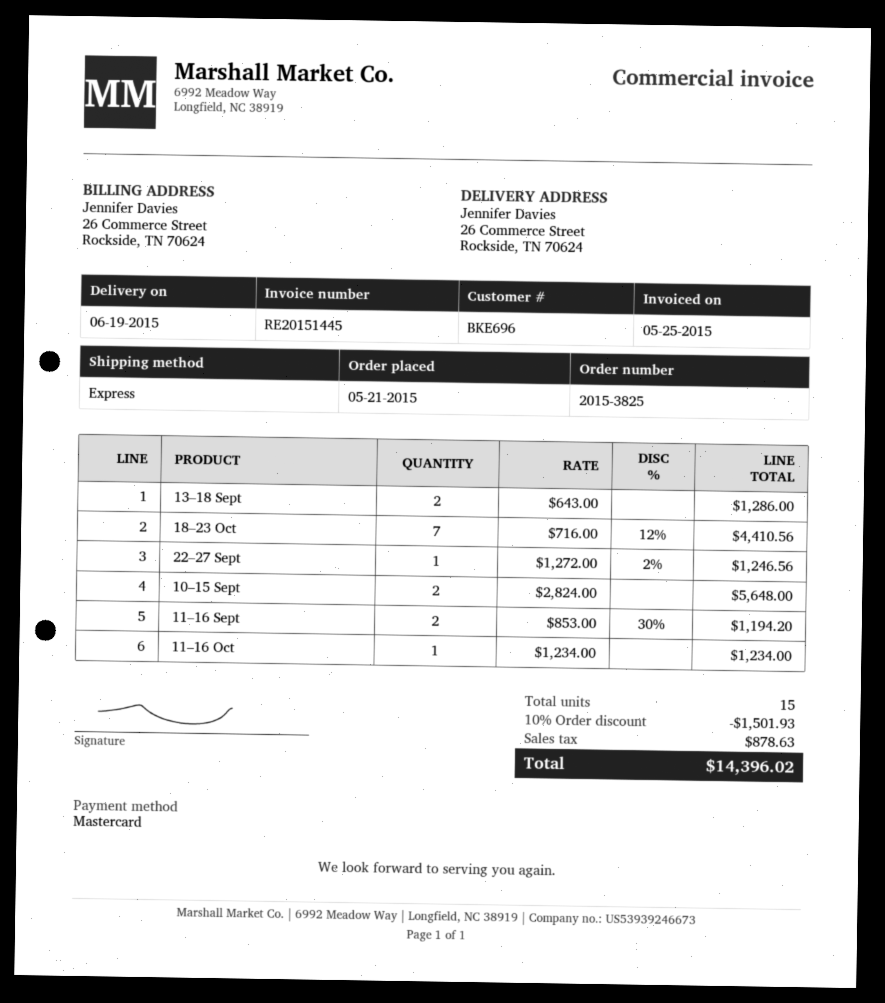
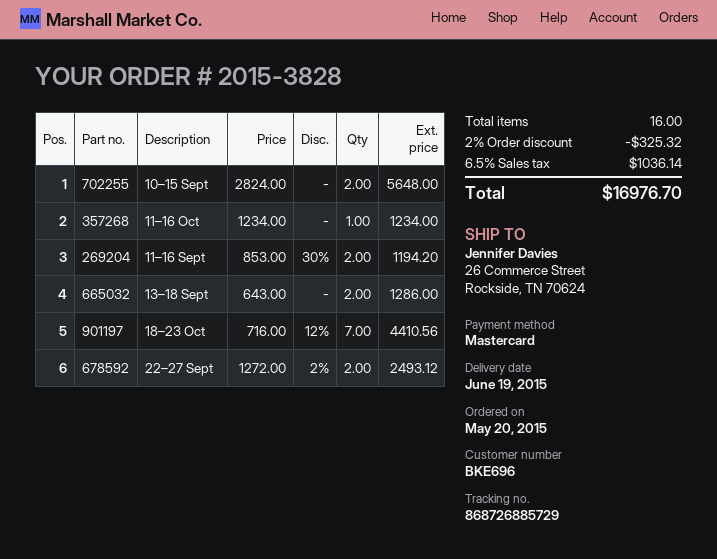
order number: 2015-3825 -> 2015-3828
order date: 2015-05-21 -> 2015-05-20
22–27 Sept: 1 x 1272.00 - 2% = 1246.56 -> 2 x 1272.00 - 2% = 2493.12
total quantity: 15 -> 16
discount: 10% = 1501.93 -> 2% = 325.32
tax: 878.63 -> 1036.14
total: 14396.02 -> 16976.70

